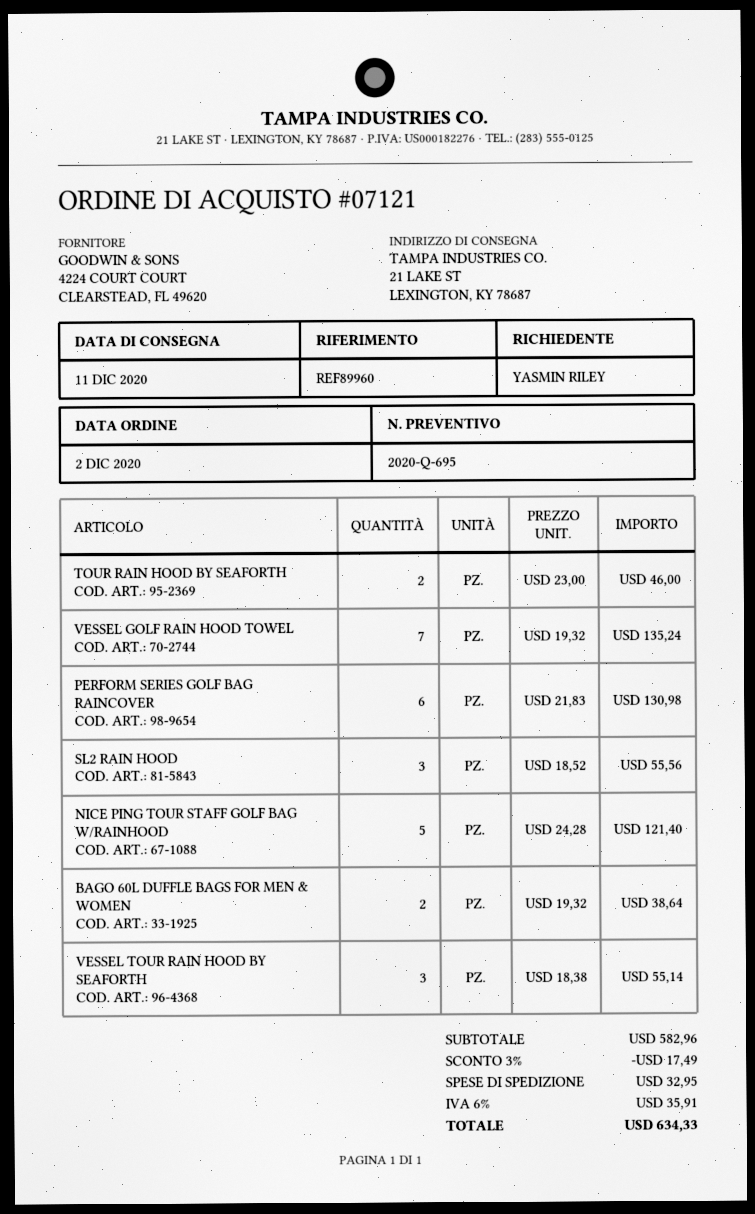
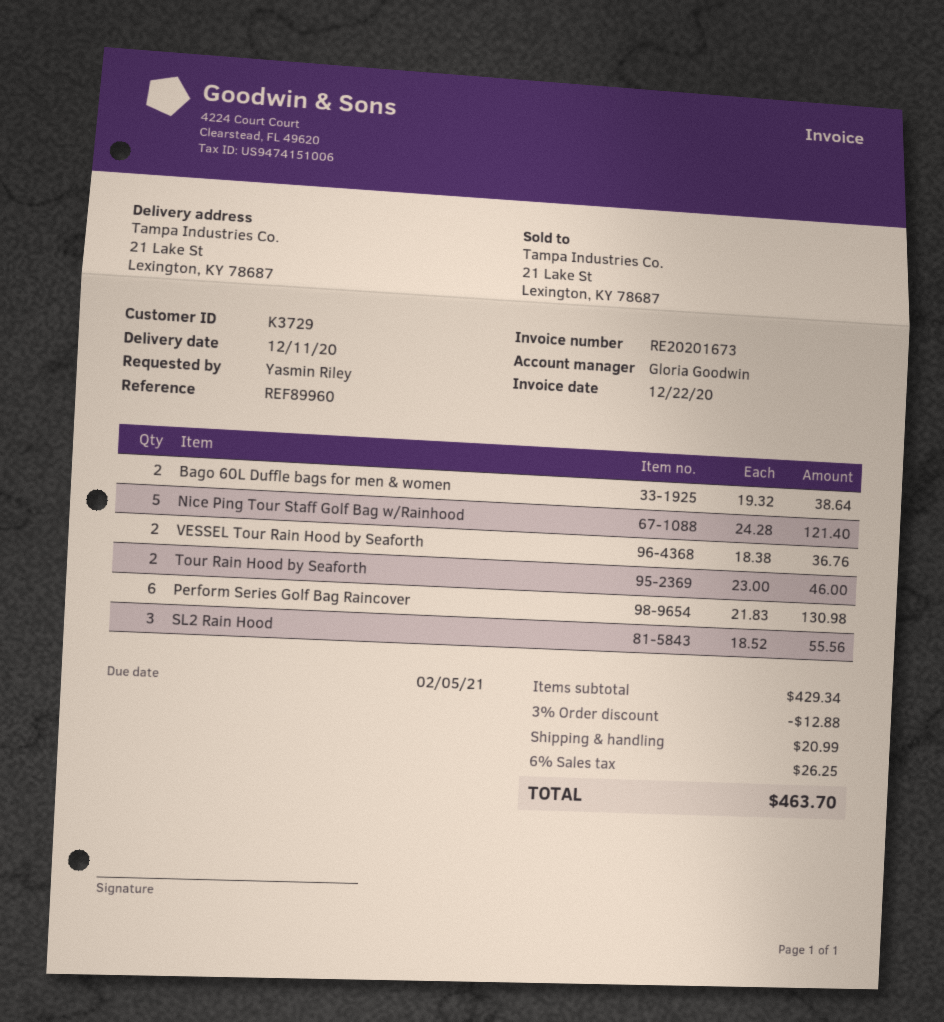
VESSEL GOLF RAIN HOOD TOWEL: 7 x 19.32 = 135.24 -> none
VESSEL TOUR RAIN HOOD BY SEAFORTH: 3 x 18.38 = 55.14 -> 2 x 18.38 = 36.76
subtotal: 582.96 -> 429.34
discount: 3% = 17.49 -> 3% = 12.88
shipping: 32.95 -> 20.99
tax: 6% = 35.91 -> 6% = 26.25
total: 634.33 -> 463.70

